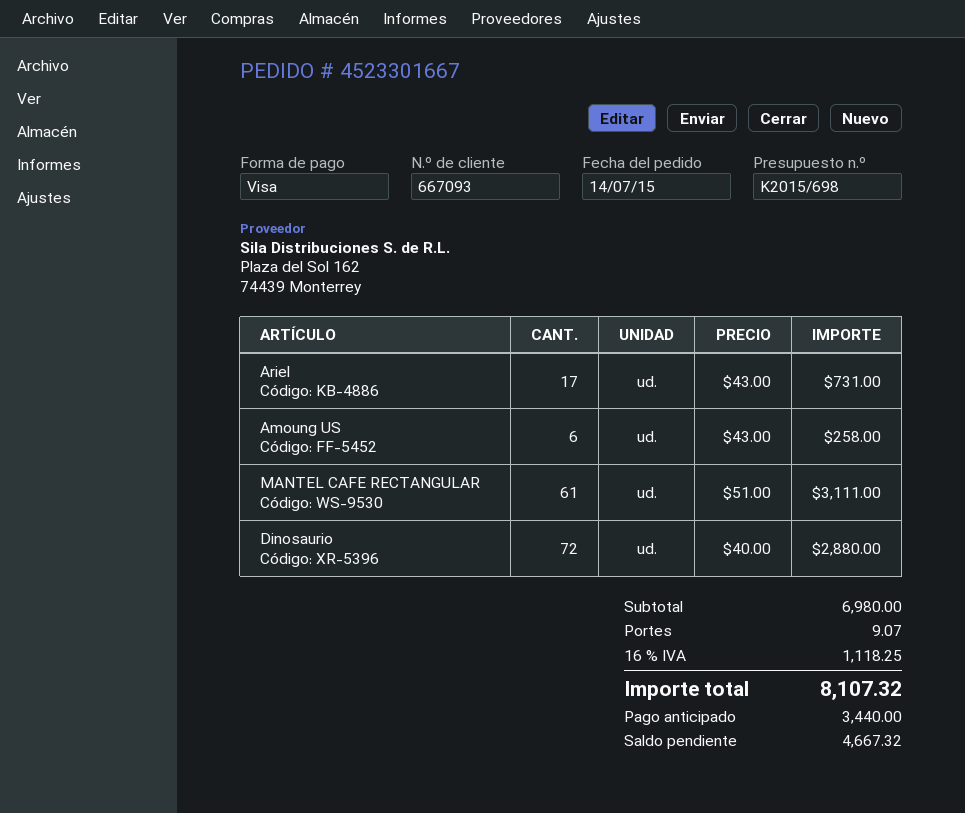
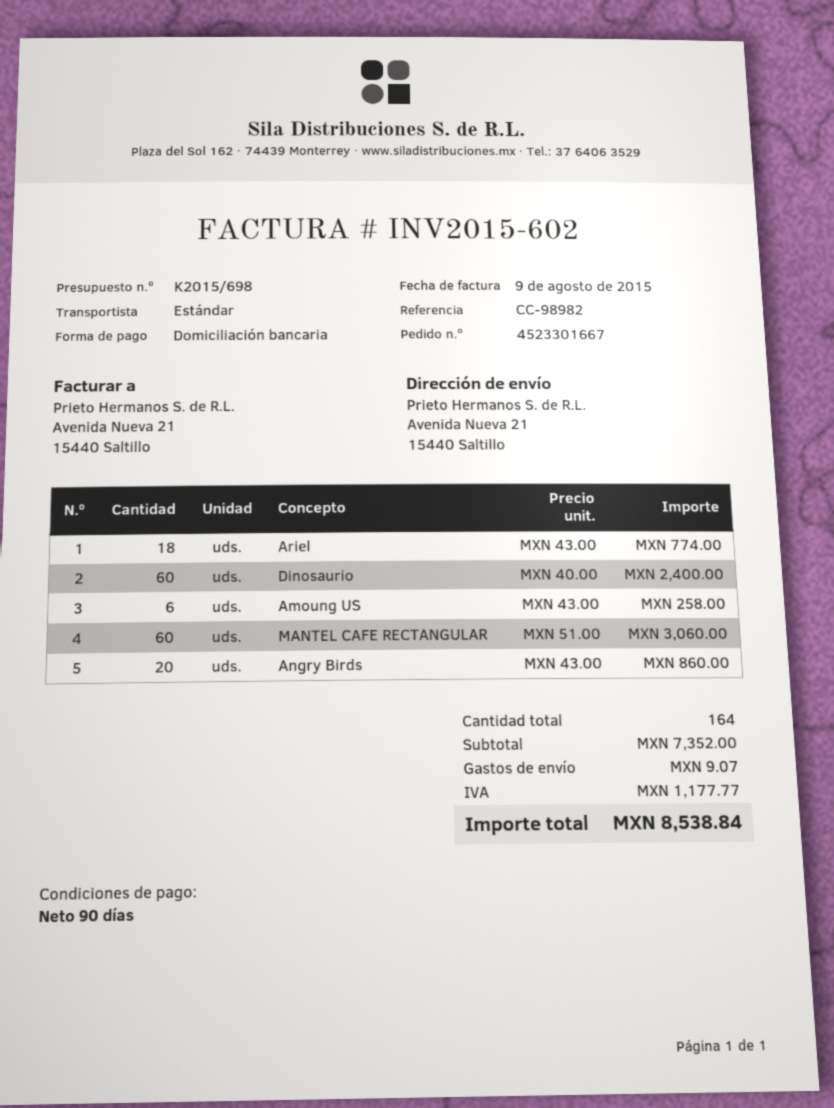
payment method: Visa -> direct debit
Ariel: 17 x 43.00 = 731.00 -> 18 x 43.00 = 774.00
MANTEL CAFE RECTANGULAR: 61 x 51.00 = 3111.00 -> 60 x 51.00 = 3060.00
Dinosaurio: 72 x 40.00 = 2880.00 -> 60 x 40.00 = 2400.00
Angry Birds: none -> 20 x 43.00 = 860.00
subtotal: 6980.00 -> 7352.00
tax: 1118.25 -> 1177.77
total: 8107.32 -> 8538.84

